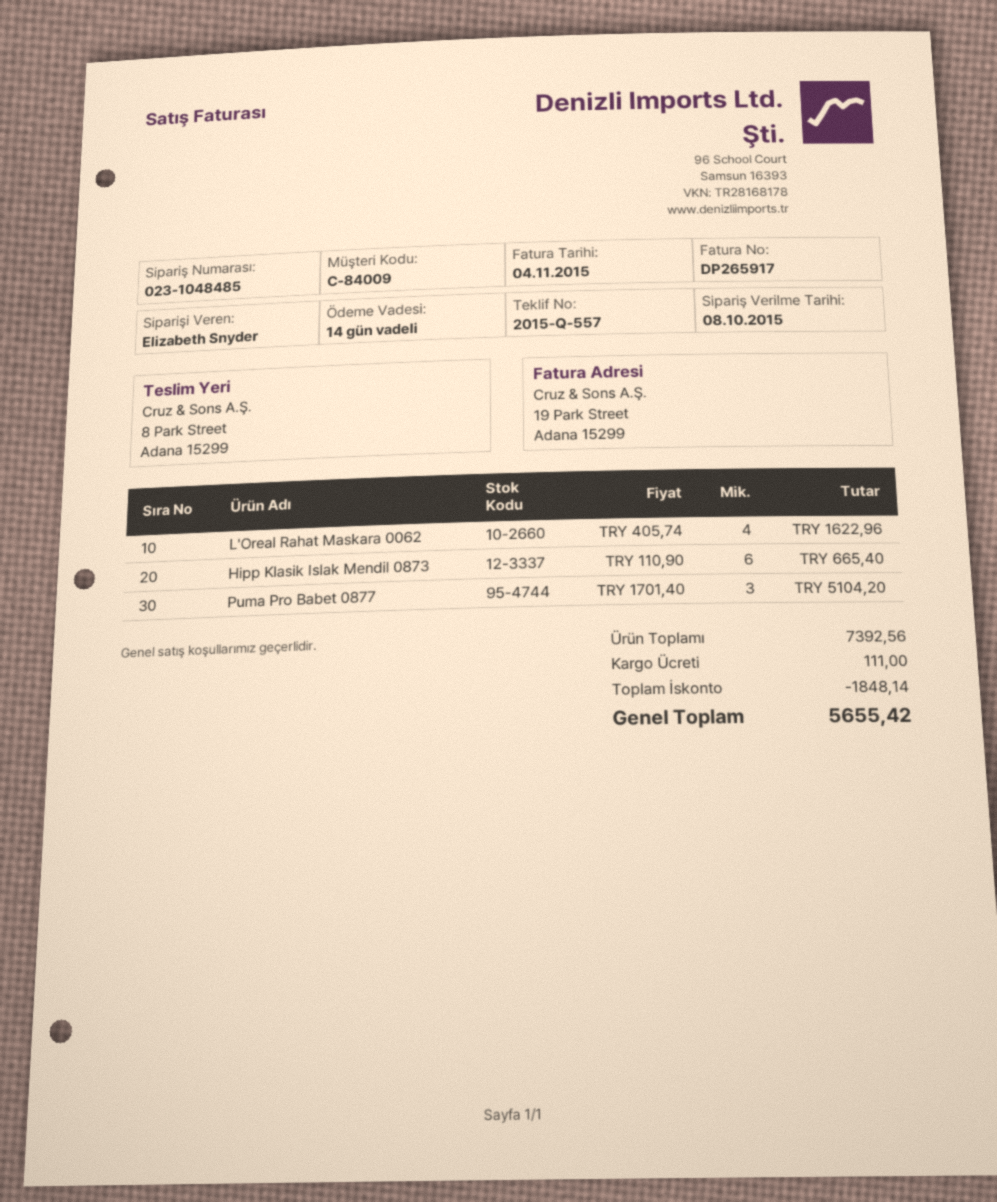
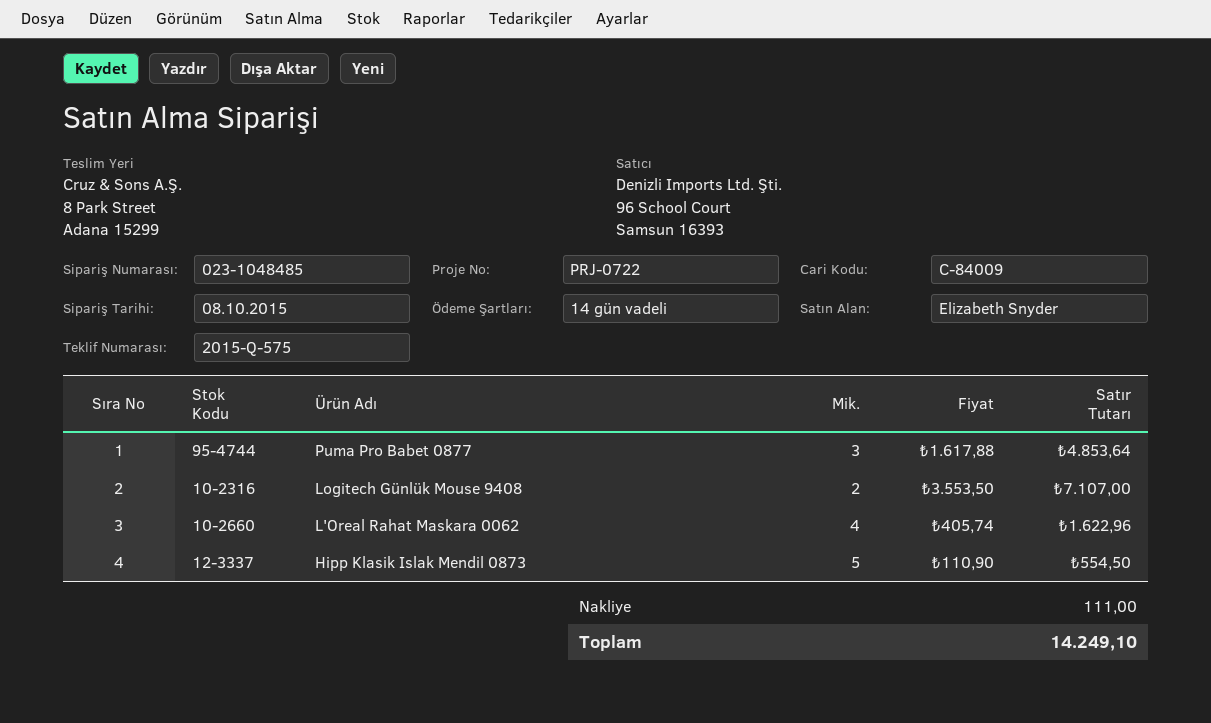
quote number: 2015-Q-557 -> 2015-Q-575
Hipp Klasik Islak Mendil 0873: 6 x 110.90 = 665.40 -> 5 x 110.90 = 554.50
Puma Pro Babet 0877: 3 x 1701.40 = 5104.20 -> 3 x 1617.88 = 4853.64
Logitech Günlük Mouse 9408: none -> 2 x 3553.50 = 7107.00
discount: 1848.14 -> none
total: 5655.42 -> 14249.10

